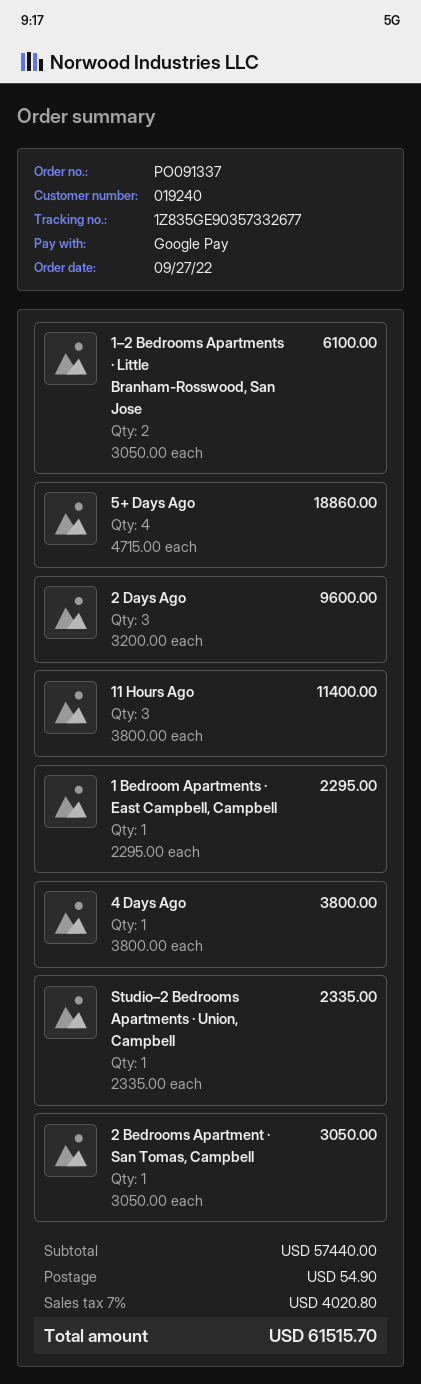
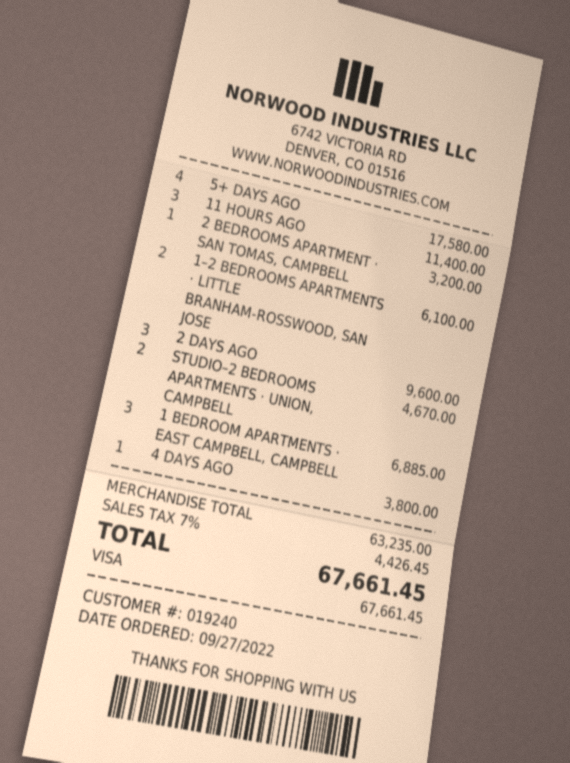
payment method: Google Pay -> Visa
5+ Days Ago: 4 for 18860.00 -> 4 for 17580.00
1 Bedroom Apartments · East Campbell, Campbell: 1 for 2295.00 -> 3 for 6885.00
Studio–2 Bedrooms Apartments · Union, Campbell: 1 for 2335.00 -> 2 for 4670.00
2 Bedrooms Apartment · San Tomas, Campbell: 1 for 3050.00 -> 1 for 3200.00
subtotal: 57440.00 -> 63235.00
shipping: 54.90 -> none
tax: 7% = 4020.80 -> 7% = 4426.45
total: 61515.70 -> 67661.45

